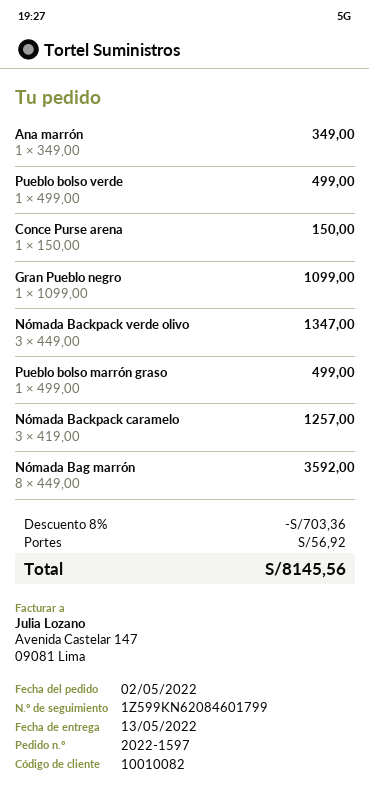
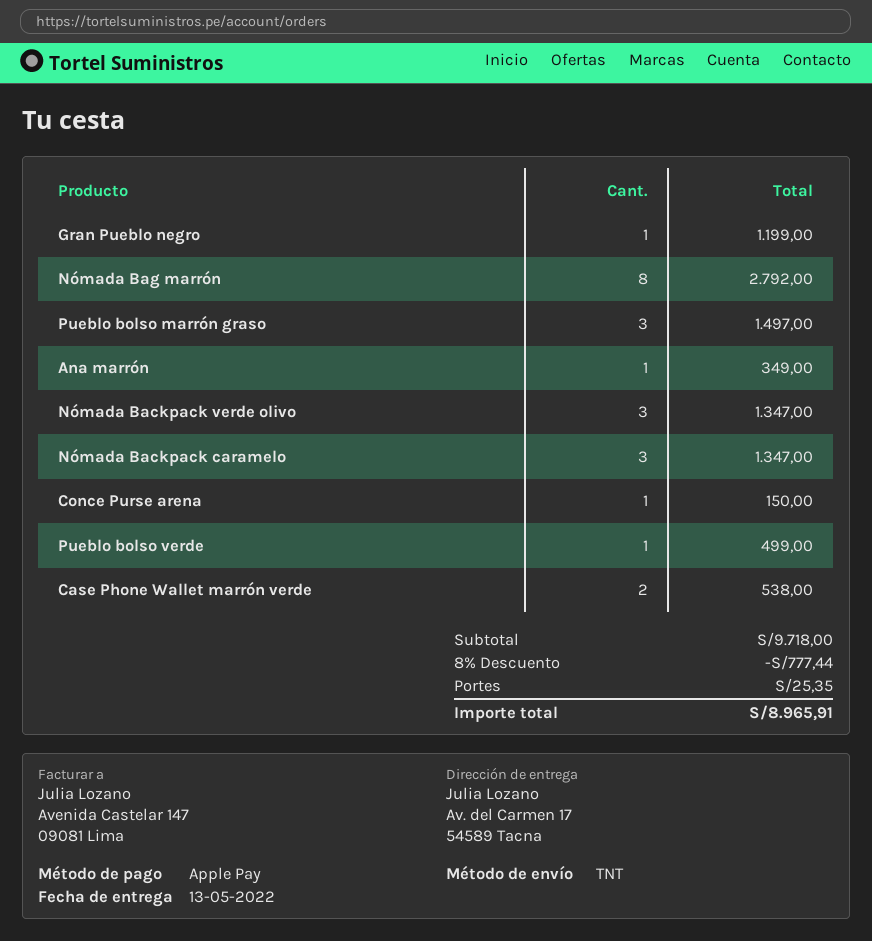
Gran Pueblo negro: 1 for 1099.00 -> 1 for 1199.00
Pueblo bolso marrón graso: 1 for 499.00 -> 3 for 1497.00
Nómada Backpack caramelo: 3 for 1257.00 -> 3 for 1347.00
Nómada Bag marrón: 8 for 3592.00 -> 8 for 2792.00
Case Phone Wallet marrón verde: none -> 2 for 538.00
discount: 8% = 703.36 -> 8% = 777.44
shipping: 56.92 -> 25.35
total: 8145.56 -> 8965.91

